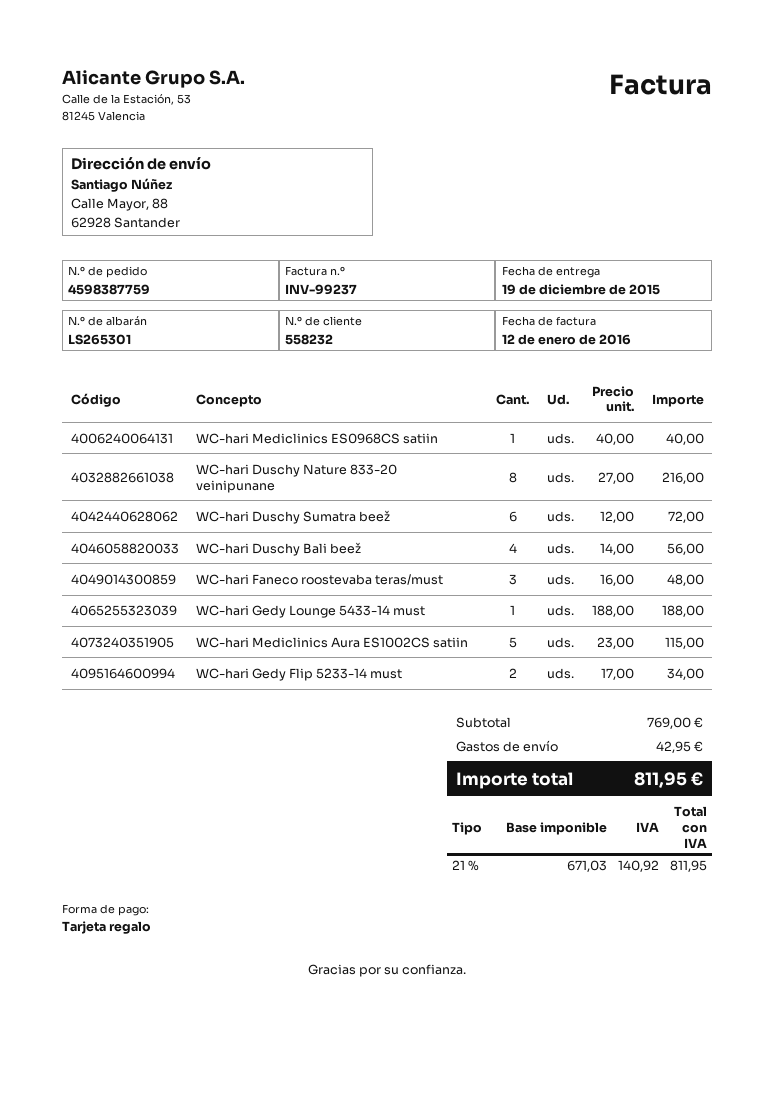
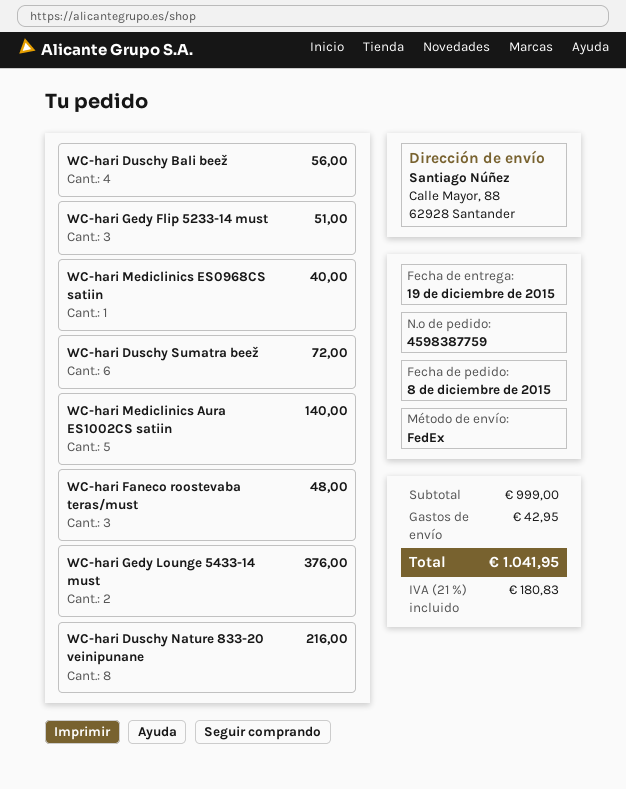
WC-hari Gedy Lounge 5433-14 must: 1 for 188.00 -> 2 for 376.00
WC-hari Mediclinics Aura ES1002CS satiin: 5 for 115.00 -> 5 for 140.00
WC-hari Gedy Flip 5233-14 must: 2 for 34.00 -> 3 for 51.00
subtotal: 769.00 -> 999.00
tax: 21% = 140.92 -> 21% = 180.83
total: 811.95 -> 1041.95

